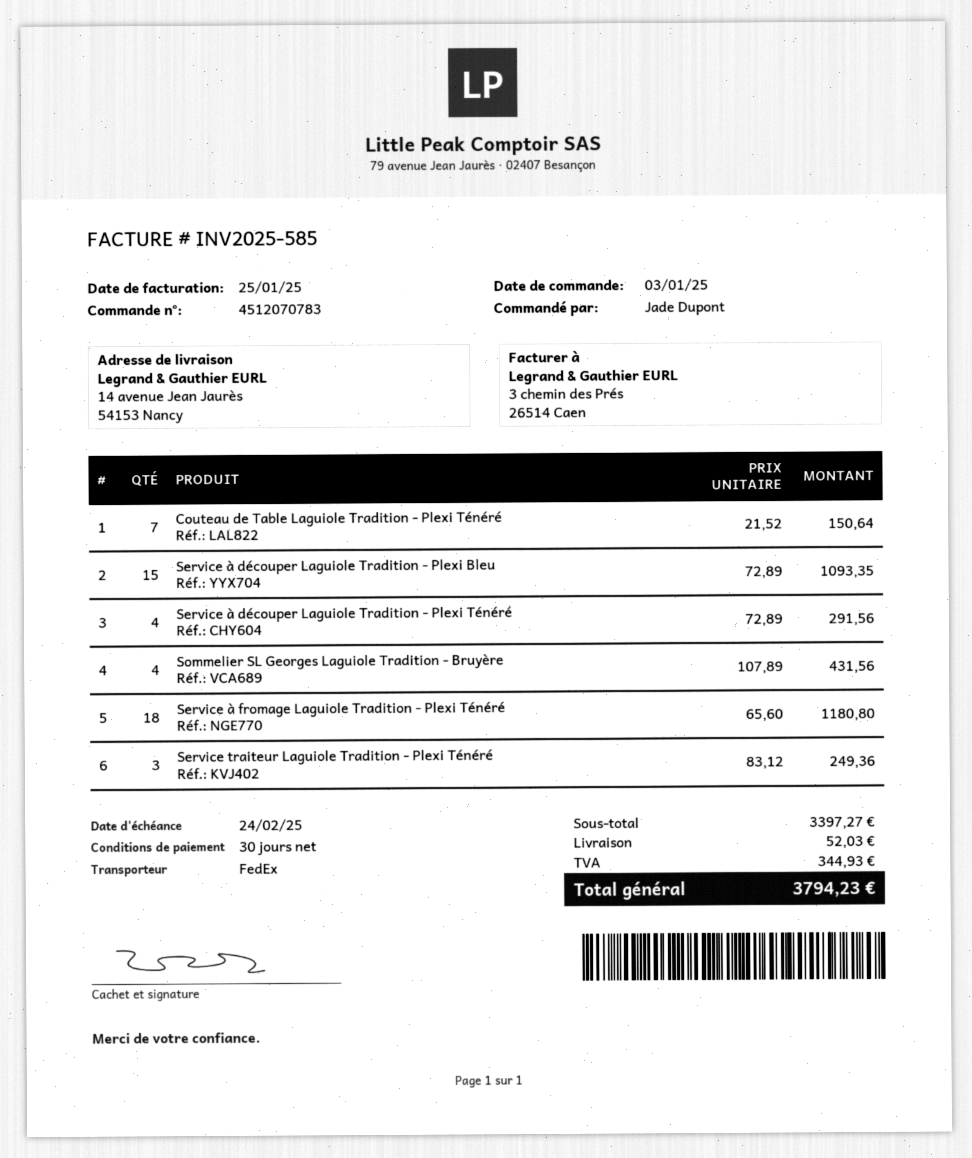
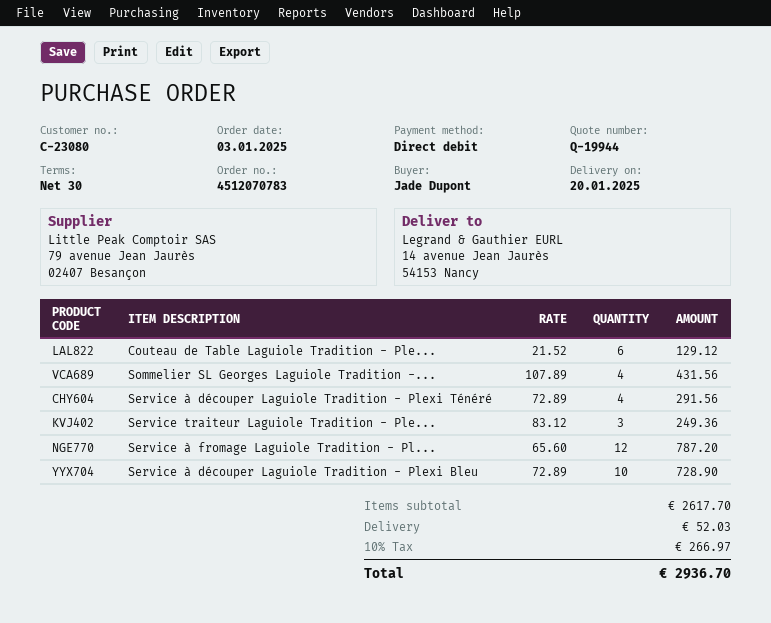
Couteau de Table Laguiole Tradition - Plexi Ténéré: 7 x 21.52 = 150.64 -> 6 x 21.52 = 129.12
Service à découper Laguiole Tradition - Plexi Bleu: 15 x 72.89 = 1093.35 -> 10 x 72.89 = 728.90
Service à fromage Laguiole Tradition - Plexi Ténéré: 18 x 65.60 = 1180.80 -> 12 x 65.60 = 787.20
subtotal: 3397.27 -> 2617.70
tax: 344.93 -> 266.97
total: 3794.23 -> 2936.70

